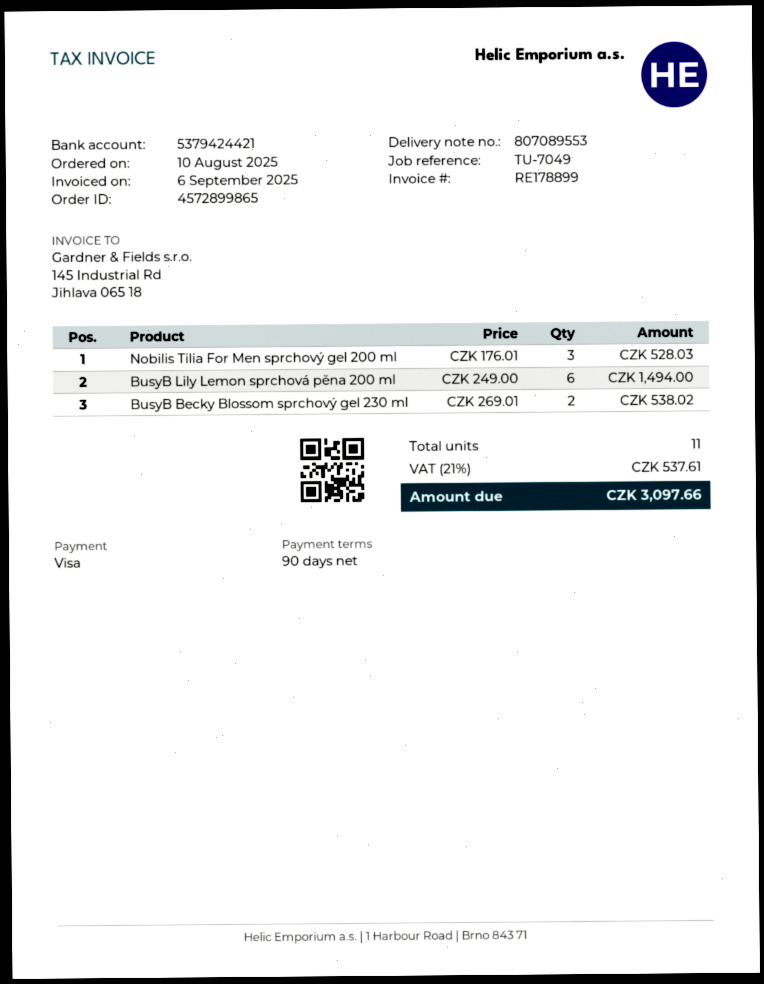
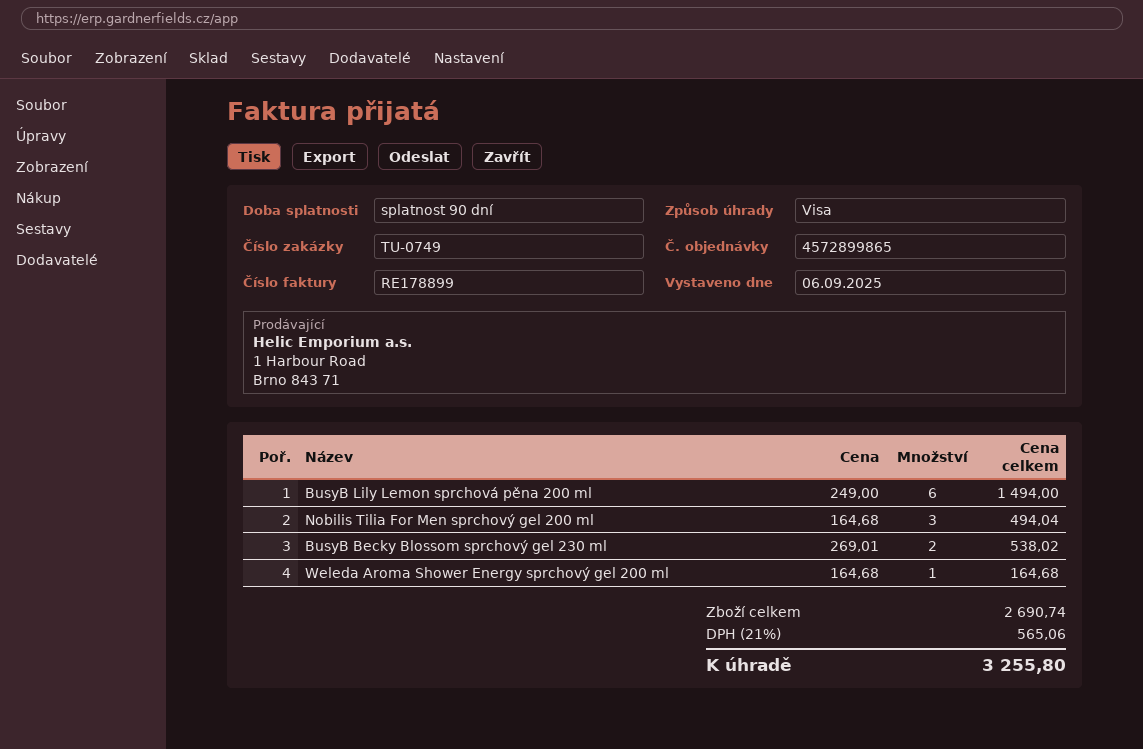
reference: TU-7049 -> TU-0749
Nobilis Tilia For Men sprchový gel 200 ml: 3 x 176.01 = 528.03 -> 3 x 164.68 = 494.04
Weleda Aroma Shower Energy sprchový gel 200 ml: none -> 1 x 164.68 = 164.68
tax: 21% = 537.61 -> 21% = 565.06
total: 3097.66 -> 3255.80

